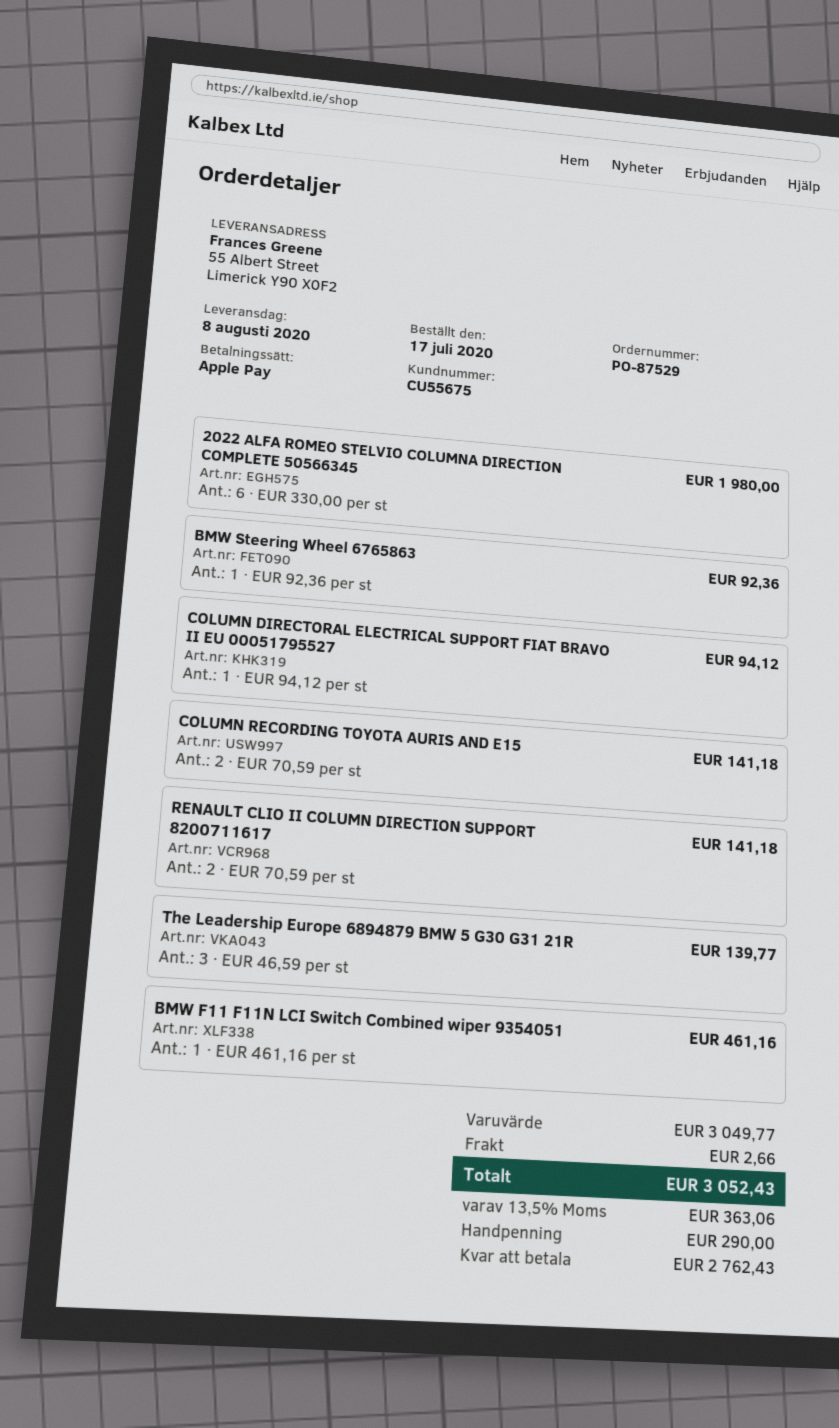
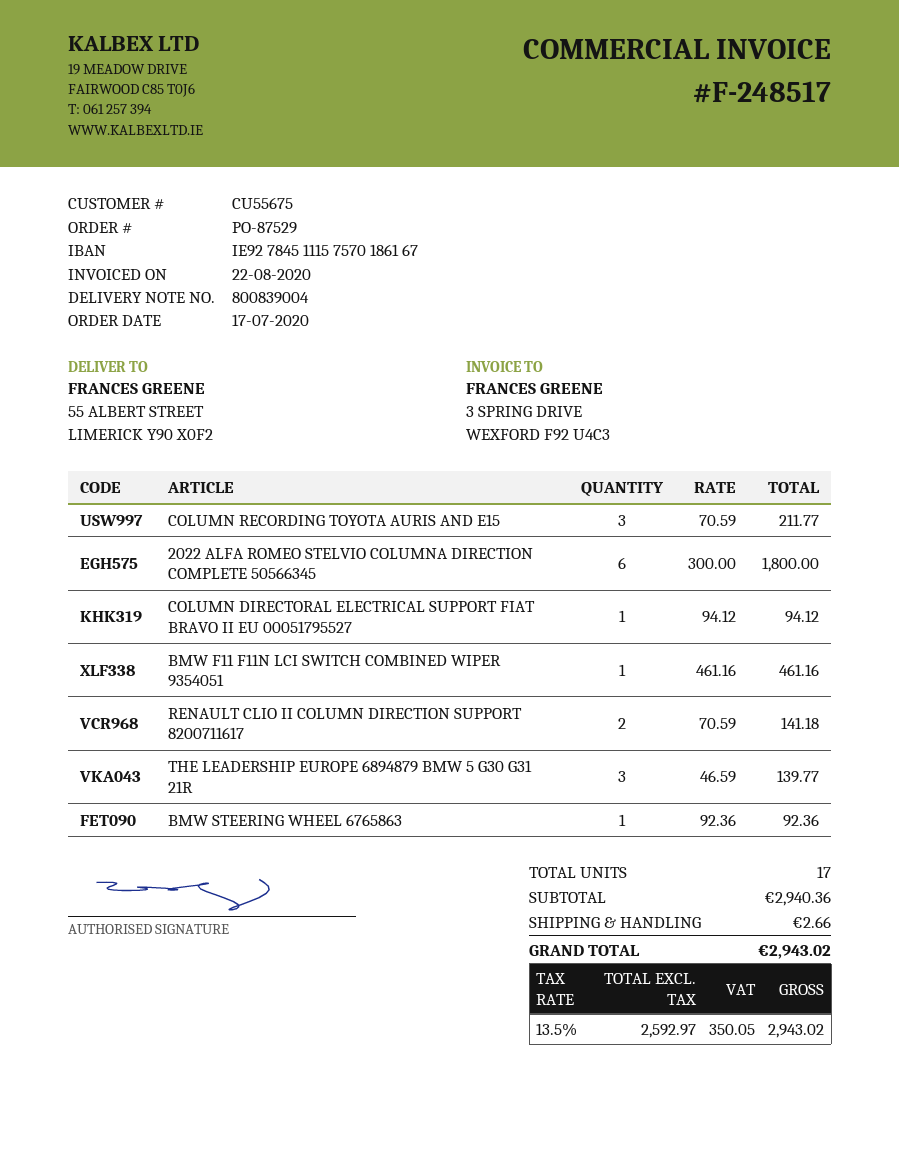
2022 ALFA ROMEO STELVIO COLUMNA DIRECTION COMPLETE 50566345: 6 x 330.00 = 1980.00 -> 6 x 300.00 = 1800.00
COLUMN RECORDING TOYOTA AURIS AND E15: 2 x 70.59 = 141.18 -> 3 x 70.59 = 211.77
subtotal: 3049.77 -> 2940.36
tax: 13.5% = 363.06 -> 13.5% = 350.05
total: 3052.43 -> 2943.02

